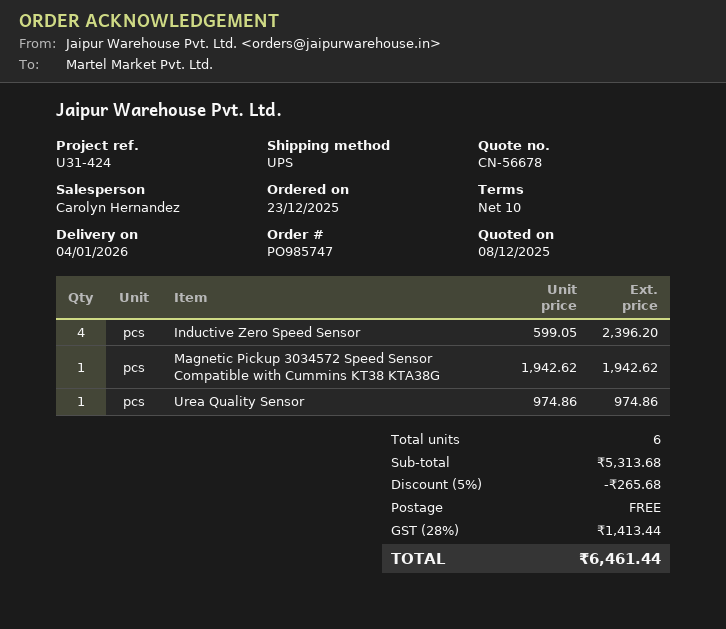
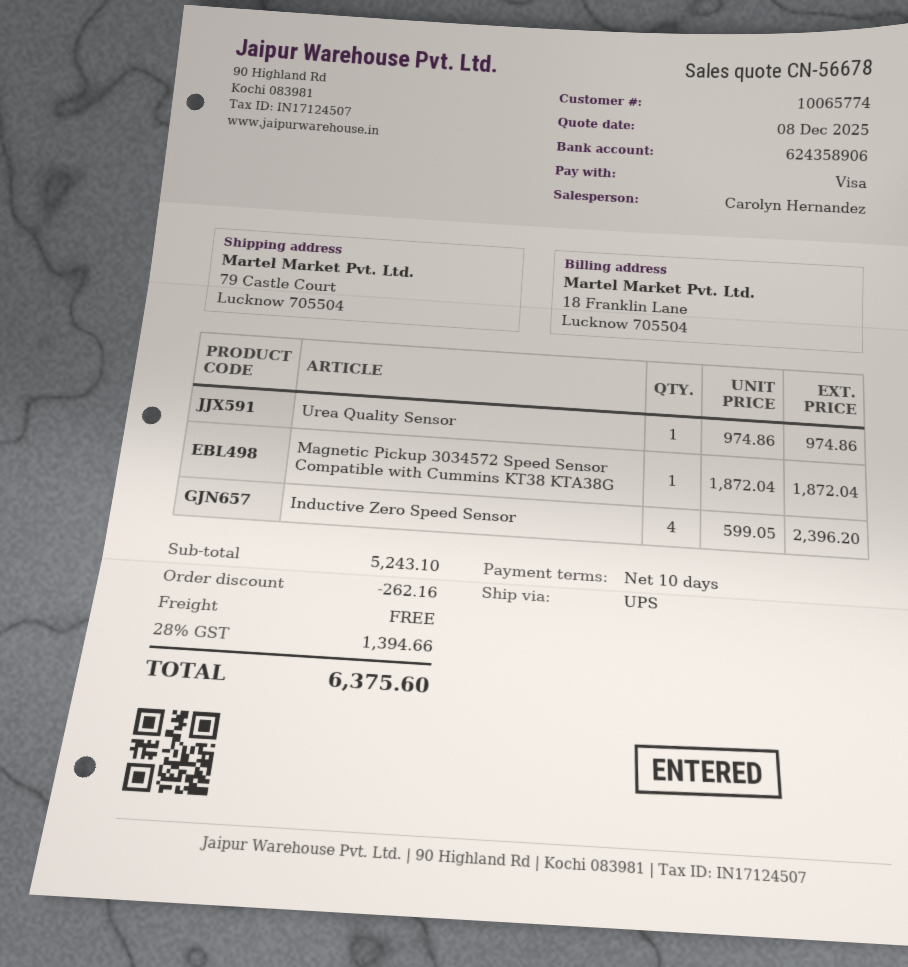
Magnetic Pickup 3034572 Speed Sensor Compatible with Cummins KT38 KTA38G: 1 x 1942.62 = 1942.62 -> 1 x 1872.04 = 1872.04
subtotal: 5313.68 -> 5243.10
discount: 265.68 -> 262.16
tax: 28% = 1413.44 -> 28% = 1394.66
total: 6461.44 -> 6375.60

